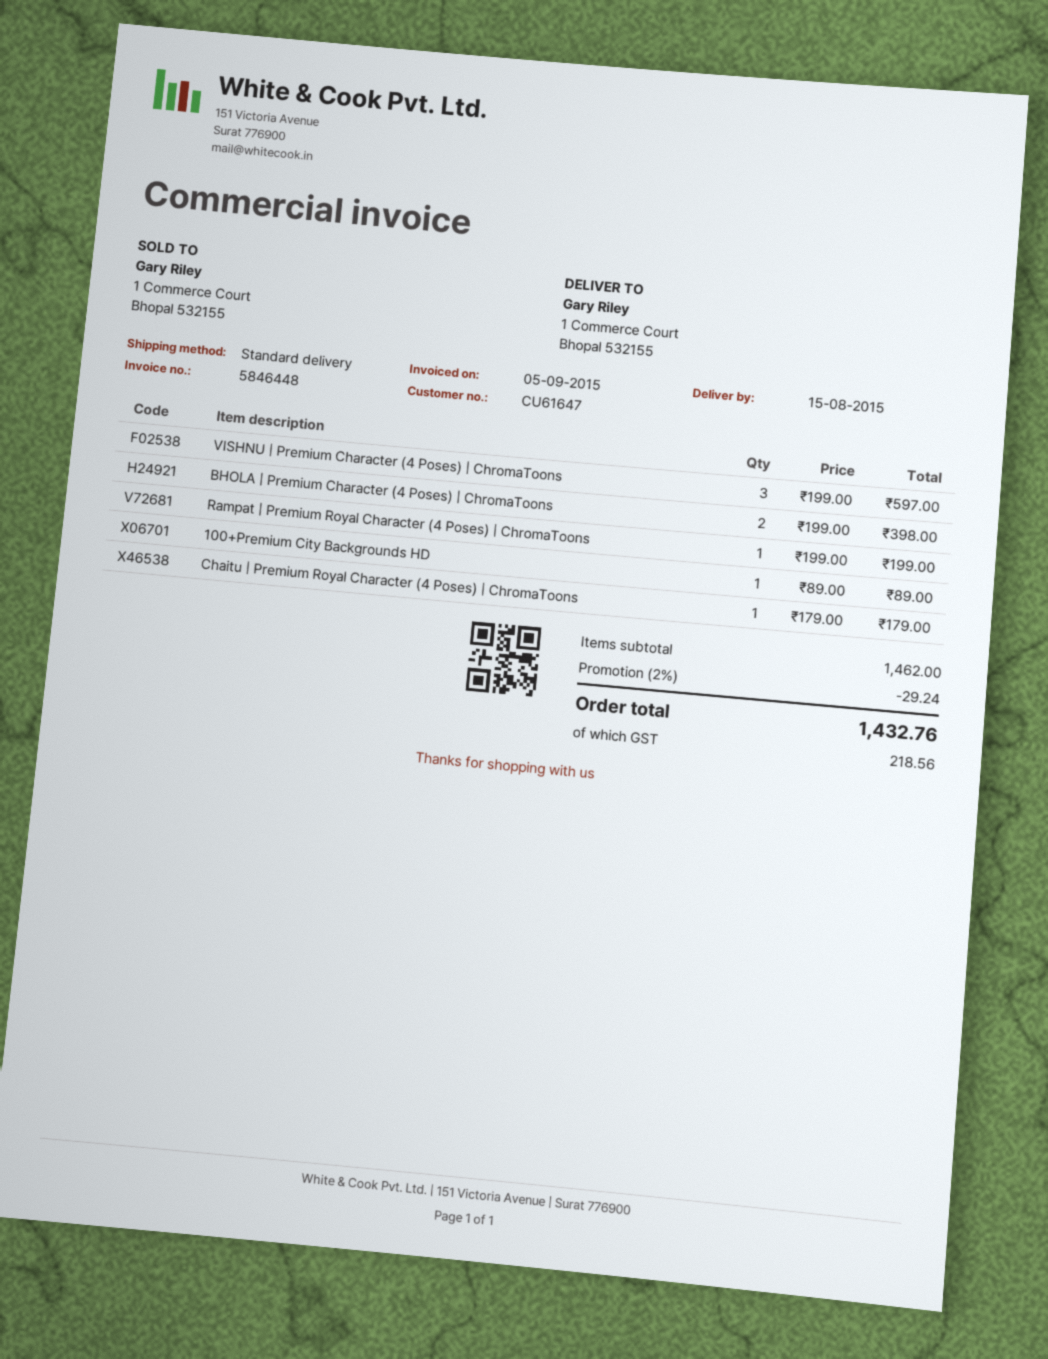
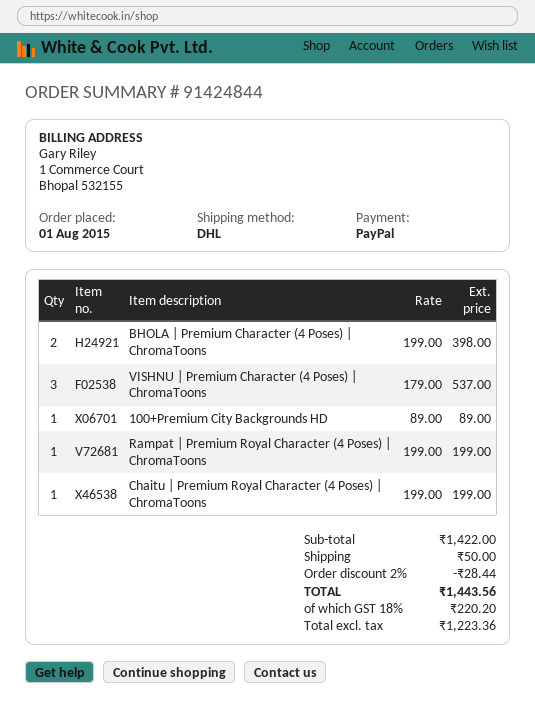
shipping method: standard -> DHL
VISHNU | Premium Character (4 Poses) | ChromaToons: 3 x 199.00 = 597.00 -> 3 x 179.00 = 537.00
Chaitu | Premium Royal Character (4 Poses) | ChromaToons: 1 x 179.00 = 179.00 -> 1 x 199.00 = 199.00
subtotal: 1462.00 -> 1422.00
discount: 2% = 29.24 -> 2% = 28.44
shipping: none -> 50.00
tax: 218.56 -> 220.20
total: 1432.76 -> 1443.56

